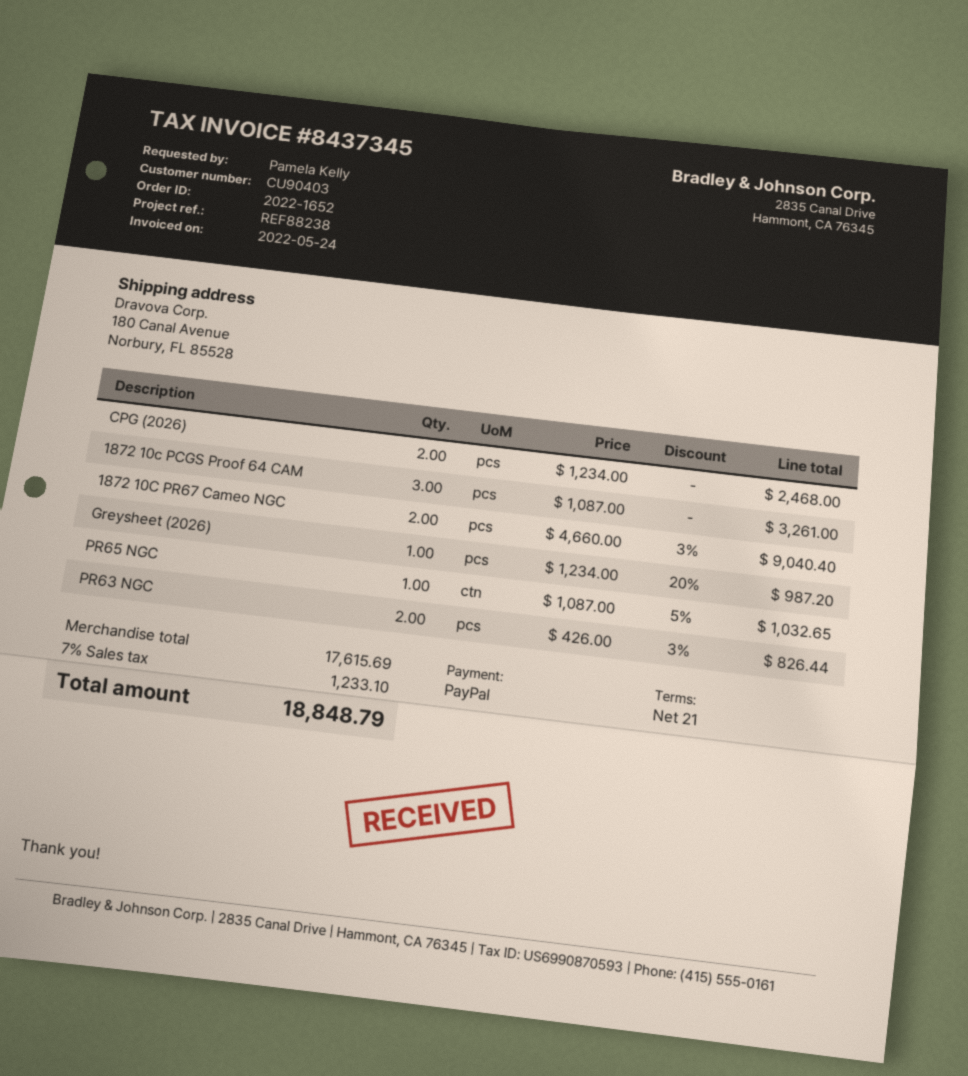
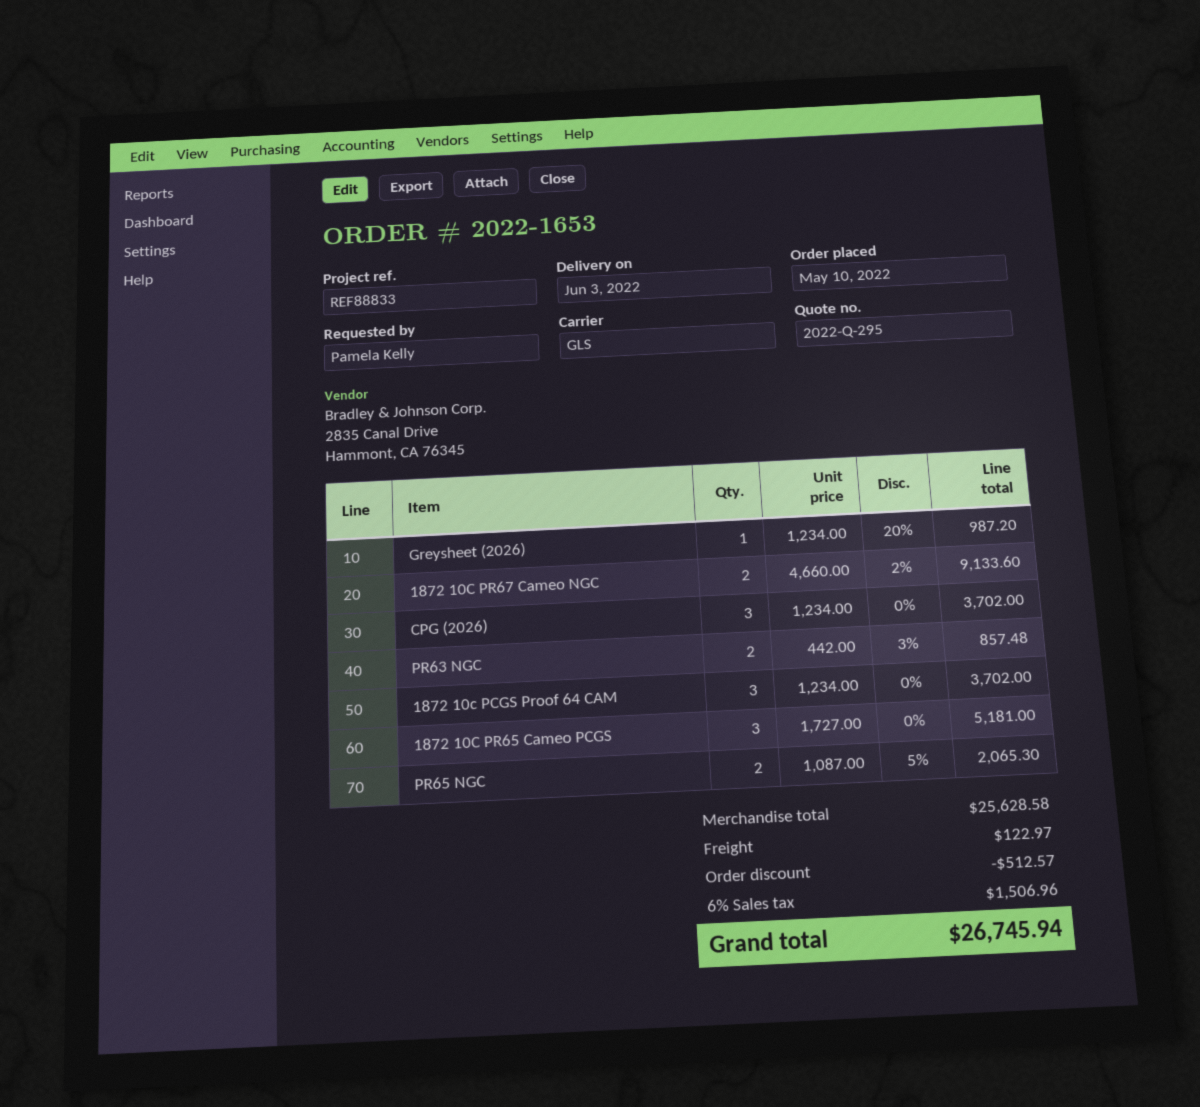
order number: 2022-1652 -> 2022-1653
reference: REF88238 -> REF88833
CPG (2026): 2 x 1234.00 = 2468.00 -> 3 x 1234.00 = 3702.00
1872 10c PCGS Proof 64 CAM: 3 x 1087.00 = 3261.00 -> 3 x 1234.00 = 3702.00
1872 10C PR67 Cameo NGC: 2 x 4660.00 - 3% = 9040.40 -> 2 x 4660.00 - 2% = 9133.60
PR65 NGC: 1 x 1087.00 - 5% = 1032.65 -> 2 x 1087.00 - 5% = 2065.30
PR63 NGC: 2 x 426.00 - 3% = 826.44 -> 2 x 442.00 - 3% = 857.48
1872 10C PR65 Cameo PCGS: none -> 3 x 1727.00 = 5181.00
subtotal: 17615.69 -> 25628.58
discount: none -> 512.57
shipping: none -> 122.97
tax: 7% = 1233.10 -> 6% = 1506.96
total: 18848.79 -> 26745.94

